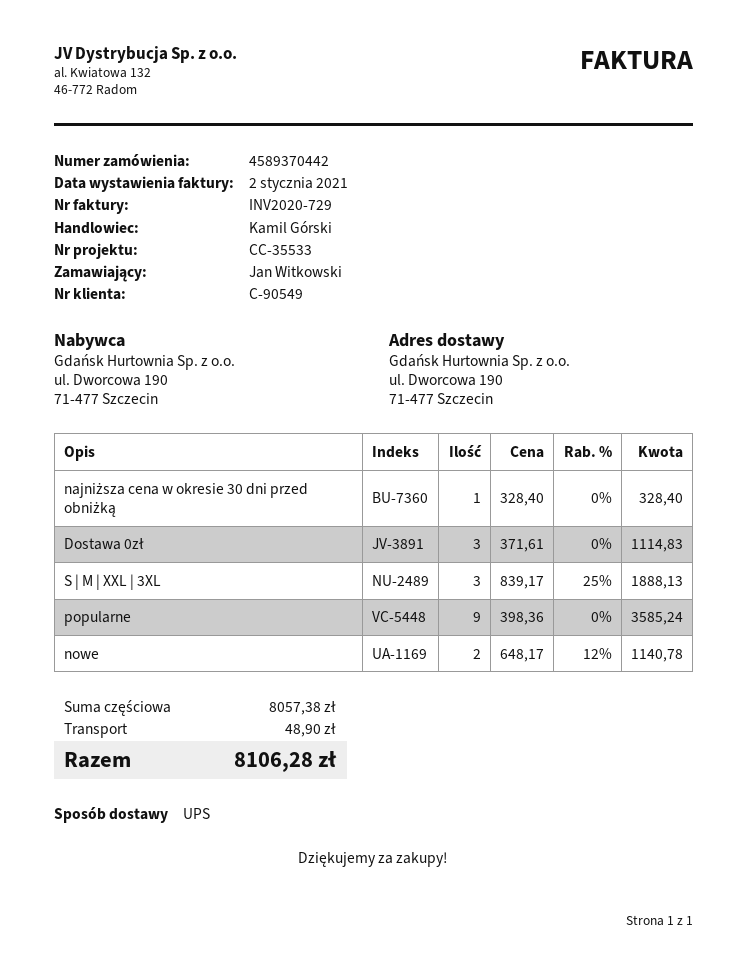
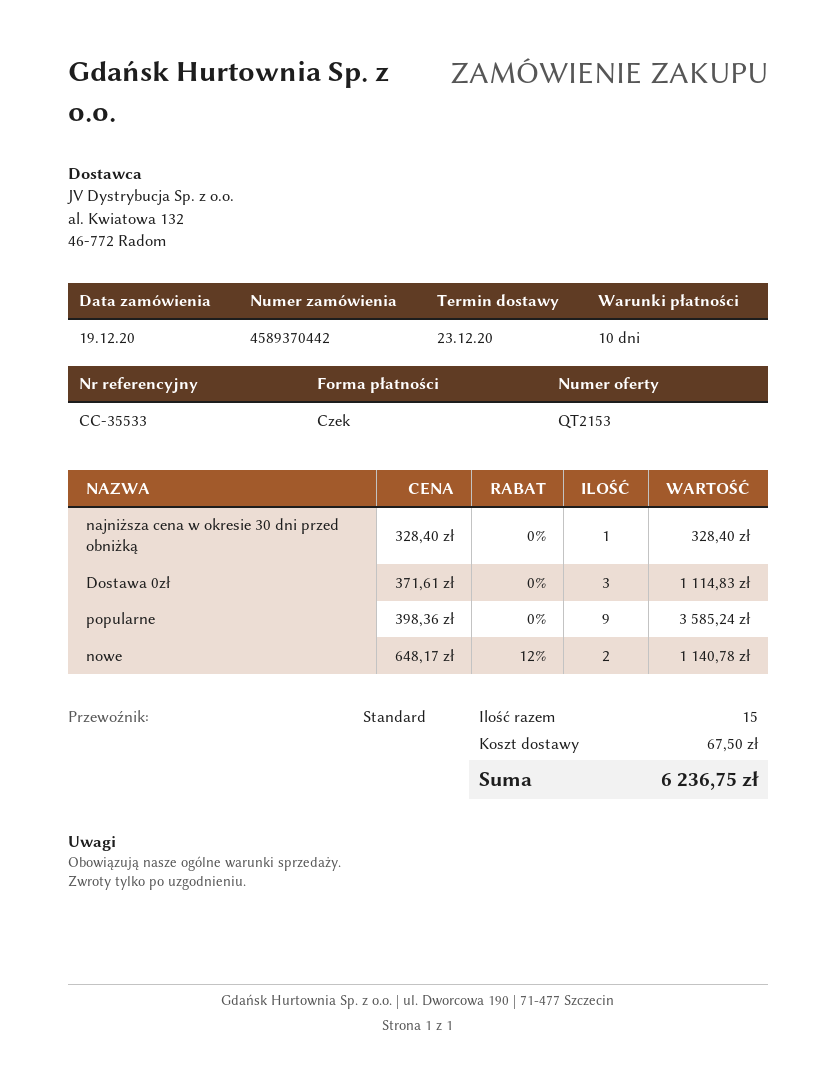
shipping method: UPS -> standard
S | M | XXL | 3XL: 3 x 839.17 - 25% = 1888.13 -> none
shipping: 48.90 -> 67.50
total: 8106.28 -> 6236.75

